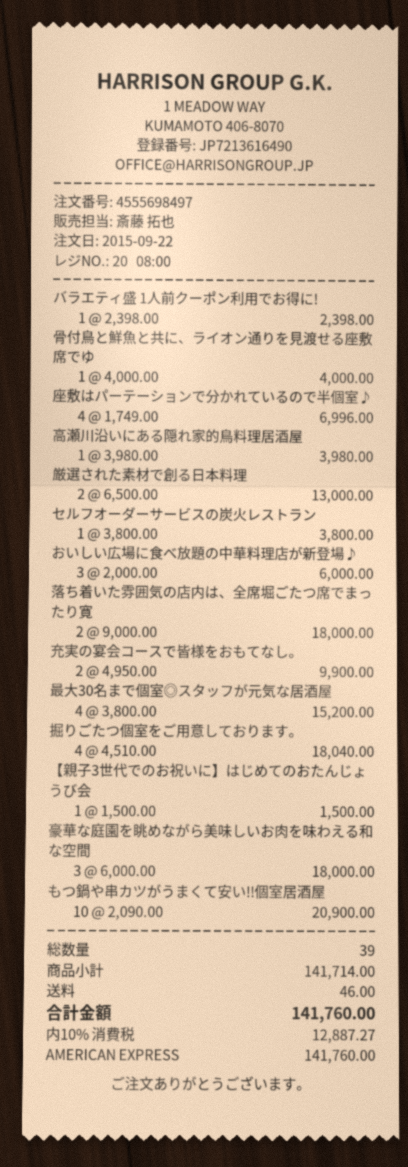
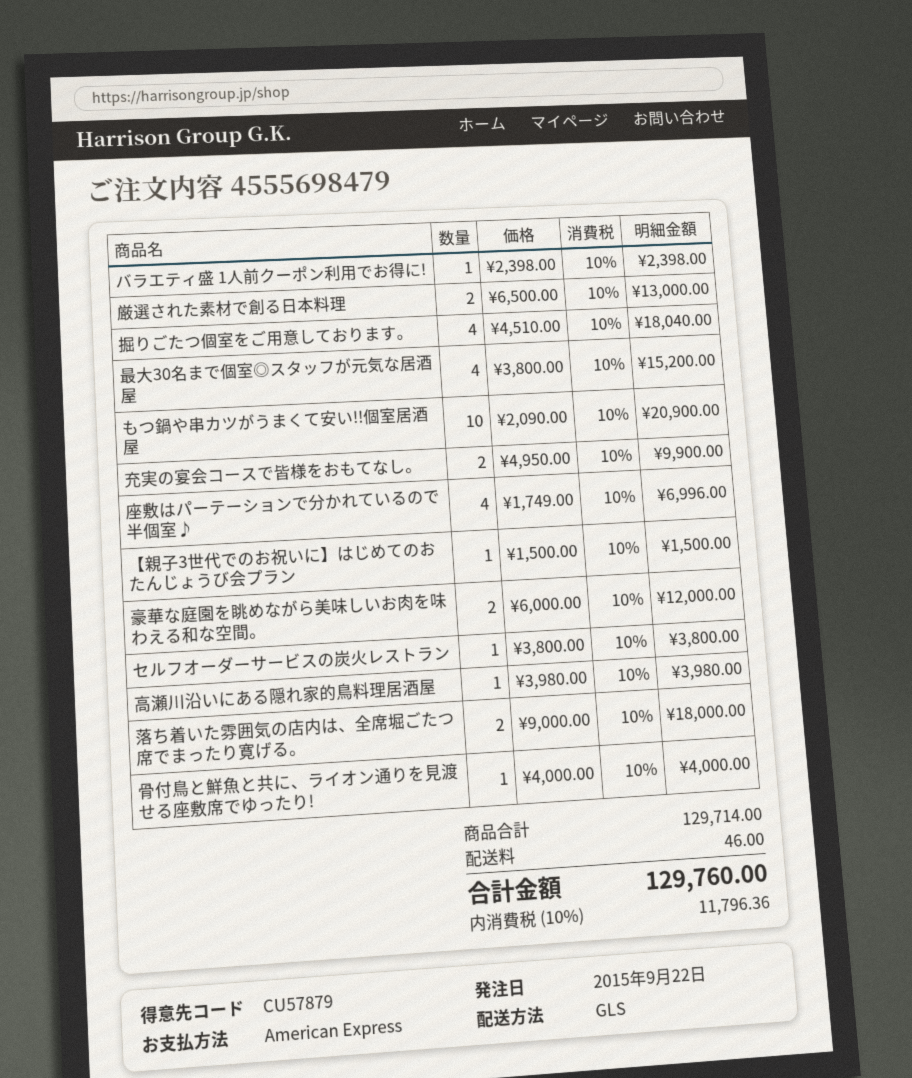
order number: 4555698497 -> 4555698479
おいしい広場に食べ放題の中華料理店が新登場♪: 3 x 2000.00 = 6000.00 -> none
豪華な庭園を眺めながら美味しいお肉を味わえる和な空間: 3 x 6000.00 = 18000.00 -> 2 x 6000.00 = 12000.00
subtotal: 141714.00 -> 129714.00
tax: 10% = 12887.27 -> 10% = 11796.36
total: 141760.00 -> 129760.00

